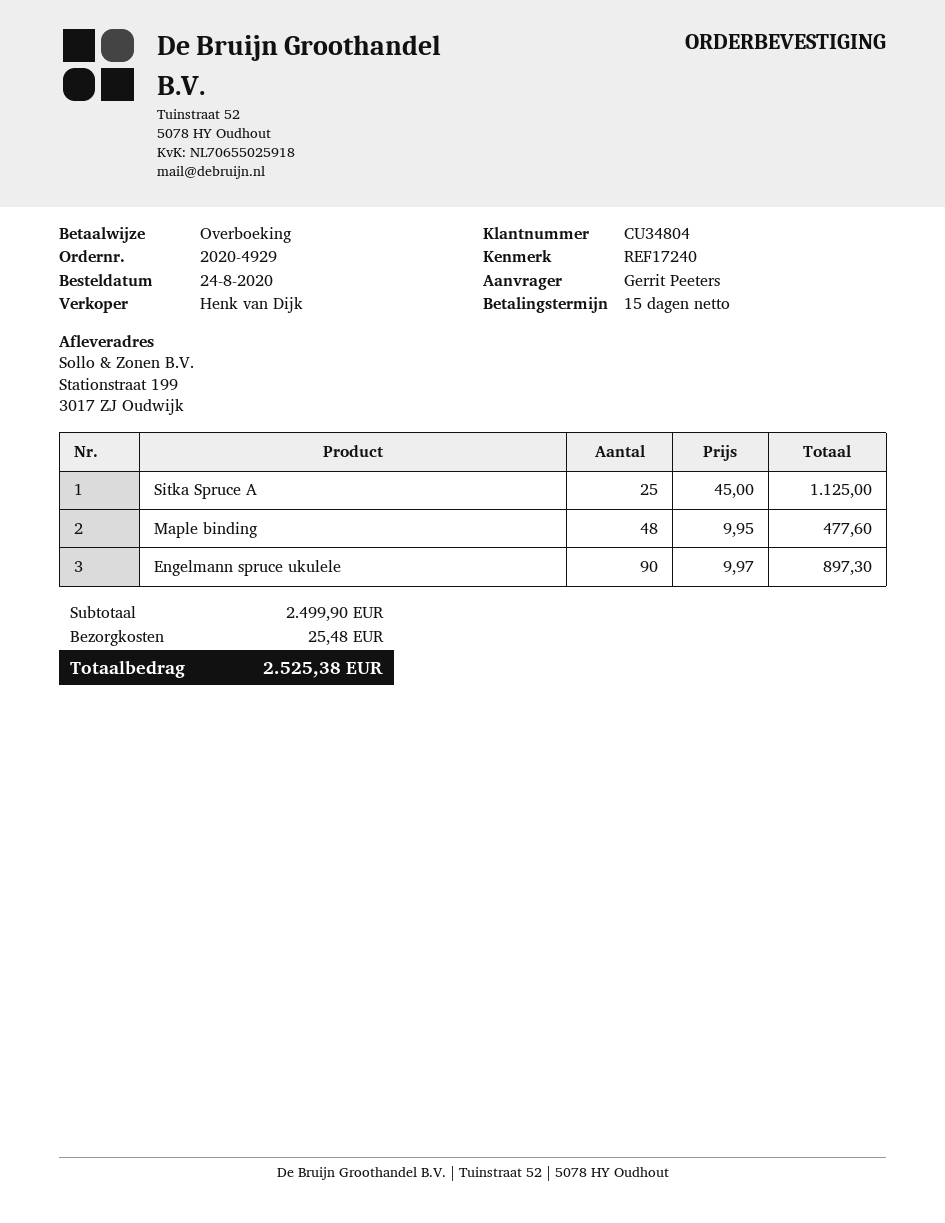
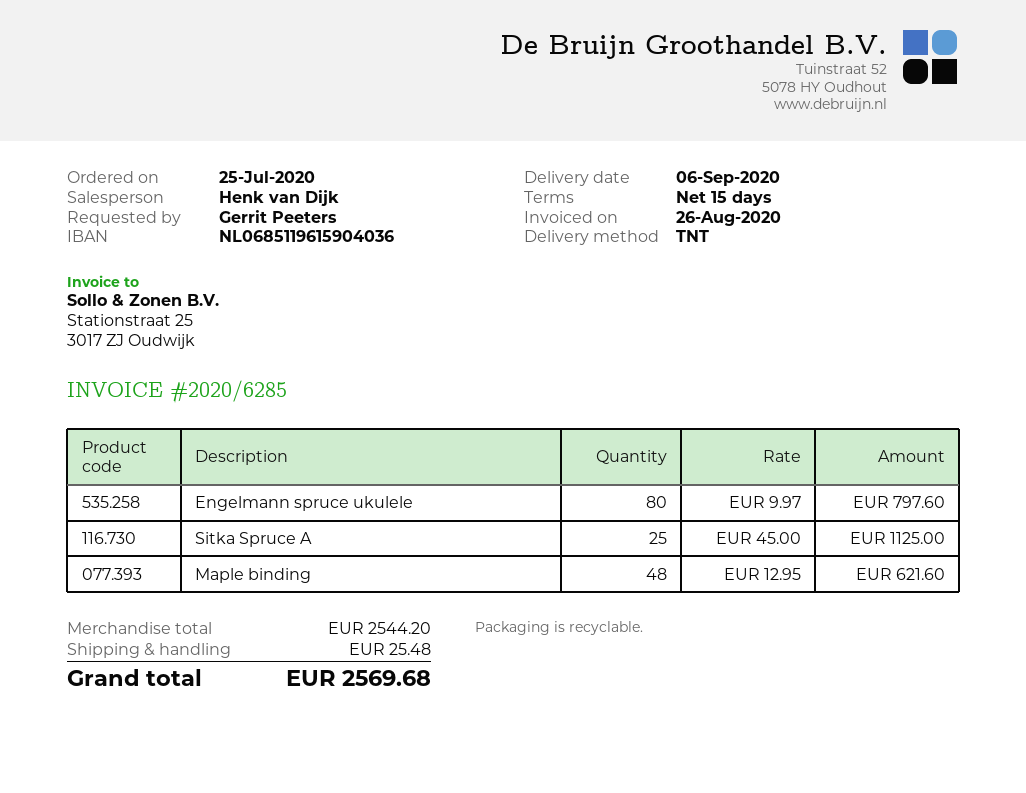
order date: 2020-08-24 -> 2020-07-25
Maple binding: 48 x 9.95 = 477.60 -> 48 x 12.95 = 621.60
Engelmann spruce ukulele: 90 x 9.97 = 897.30 -> 80 x 9.97 = 797.60
subtotal: 2499.90 -> 2544.20
total: 2525.38 -> 2569.68

